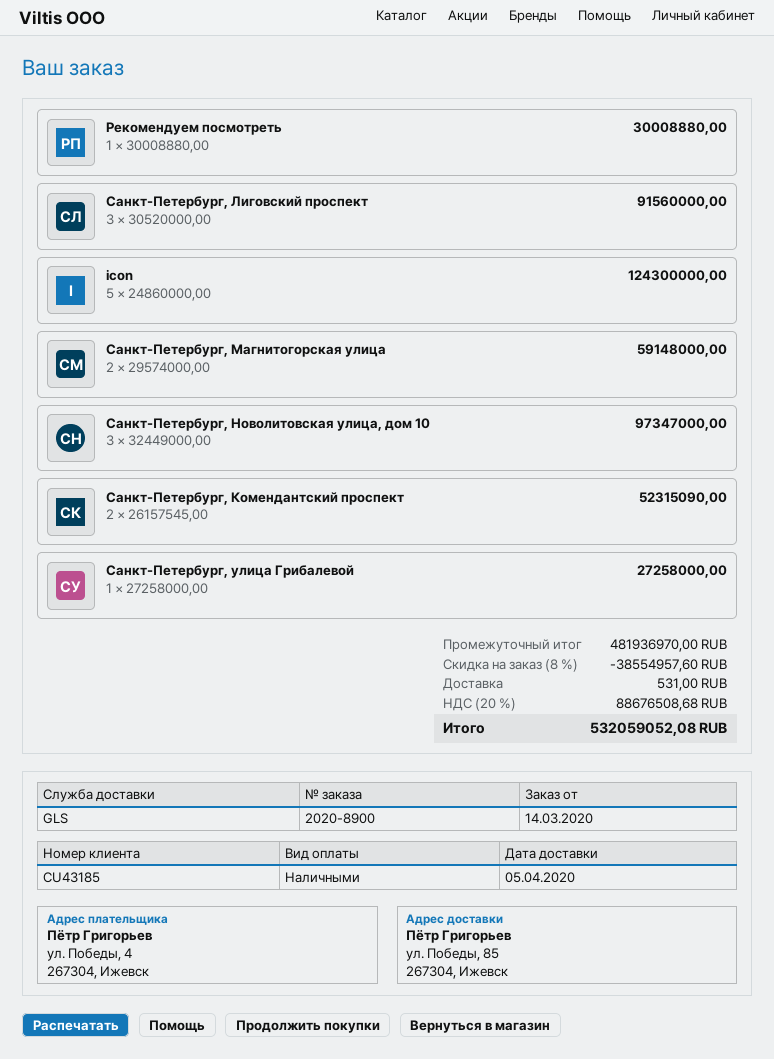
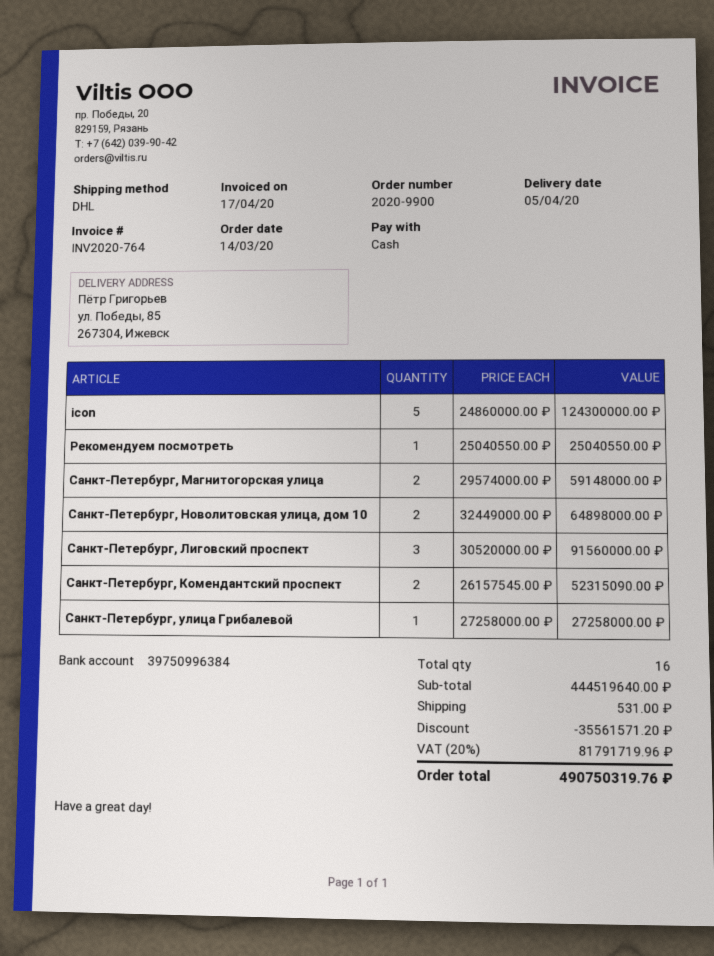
order number: 2020-8900 -> 2020-9900
shipping method: GLS -> DHL
Рекомендуем посмотреть: 1 x 30008880.00 = 30008880.00 -> 1 x 25040550.00 = 25040550.00
Санкт-Петербург, Новолитовская улица, дом 10: 3 x 32449000.00 = 97347000.00 -> 2 x 32449000.00 = 64898000.00
subtotal: 481936970.00 -> 444519640.00
discount: 38554957.60 -> 35561571.20
tax: 20% = 88676508.68 -> 20% = 81791719.96
total: 532059052.08 -> 490750319.76

